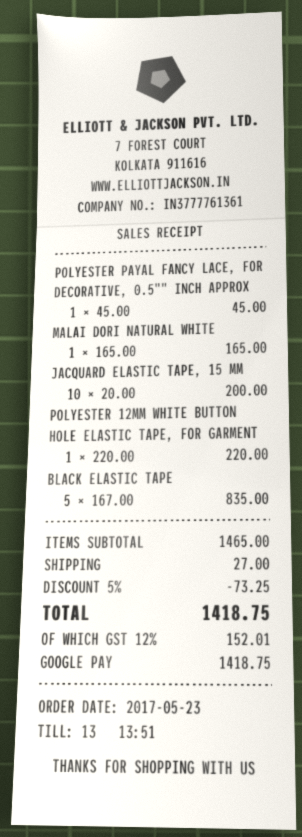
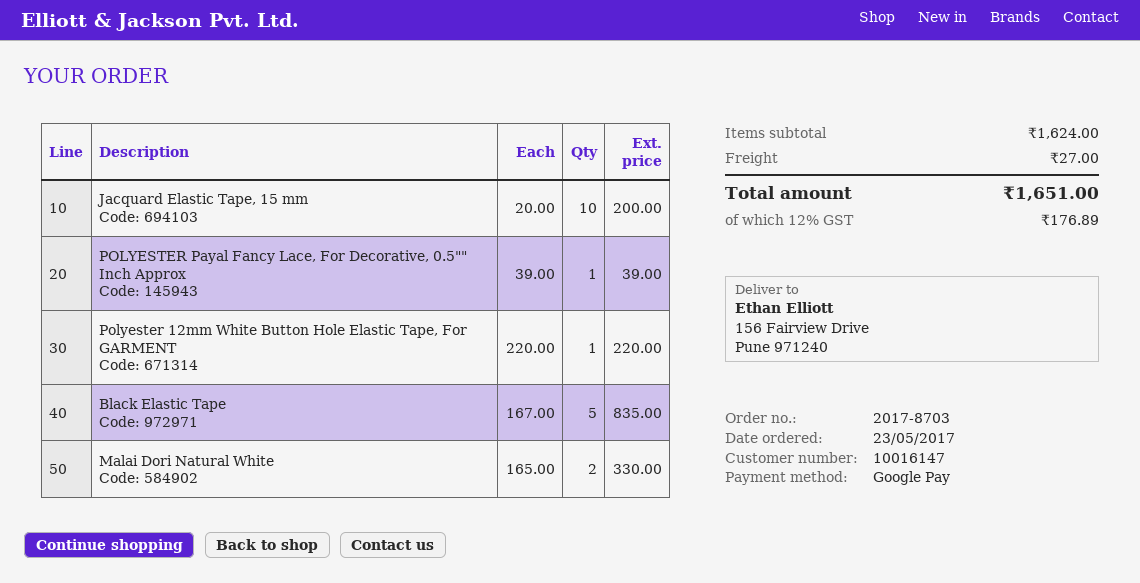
POLYESTER PAYAL FANCY LACE, FOR DECORATIVE, 0.5"" INCH APPROX: 1 x 45.00 = 45.00 -> 1 x 39.00 = 39.00
MALAI DORI NATURAL WHITE: 1 x 165.00 = 165.00 -> 2 x 165.00 = 330.00
subtotal: 1465.00 -> 1624.00
discount: 5% = 73.25 -> none
tax: 12% = 152.01 -> 12% = 176.89
total: 1418.75 -> 1651.00

